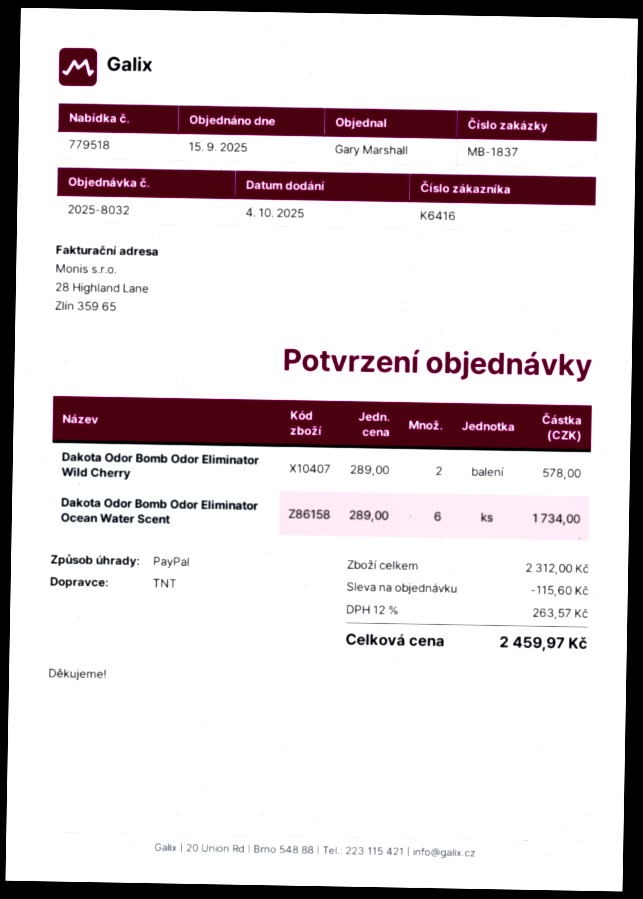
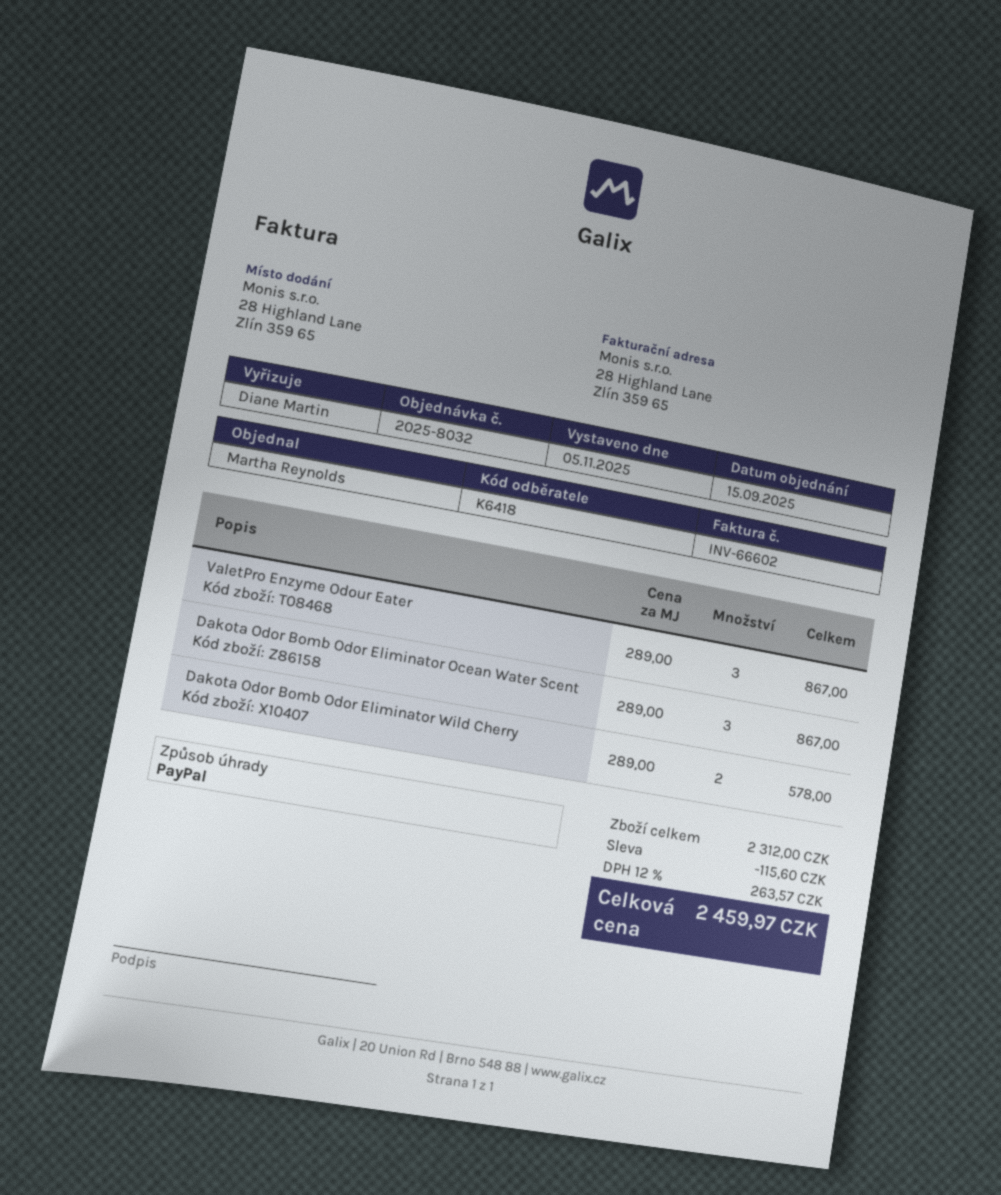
customer number: K6416 -> K6418
ordered by: Gary Marshall -> Martha Reynolds
Dakota Odor Bomb Odor Eliminator Ocean Water Scent: 6 x 289.00 = 1734.00 -> 3 x 289.00 = 867.00
ValetPro Enzyme Odour Eater: none -> 3 x 289.00 = 867.00

